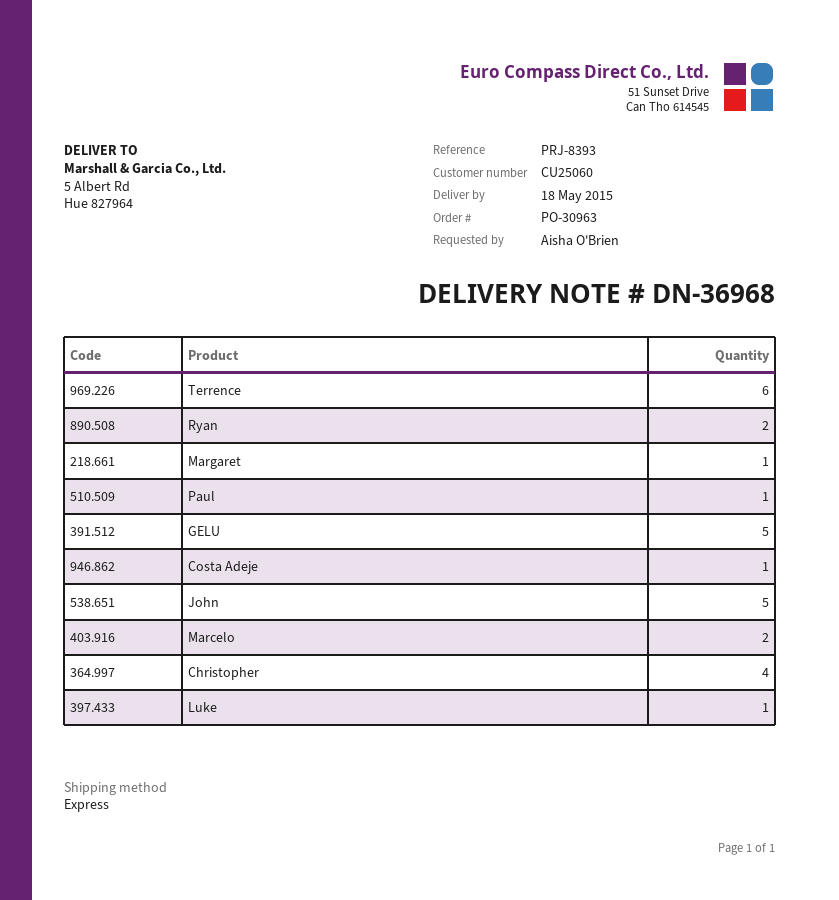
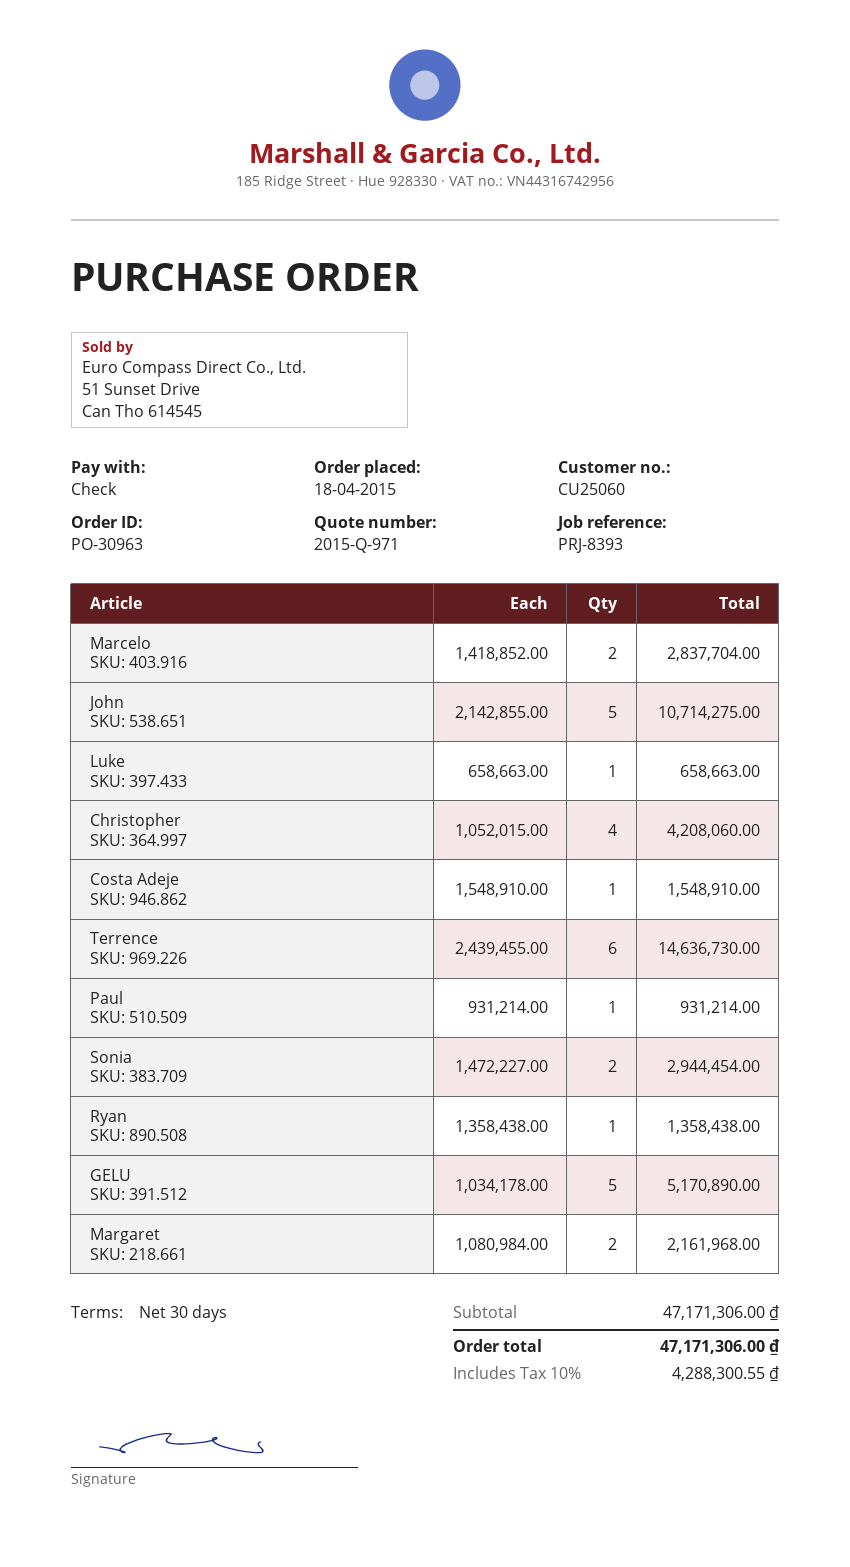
Ryan: 2 -> 1
Margaret: 1 -> 2
Sonia: none -> 2

